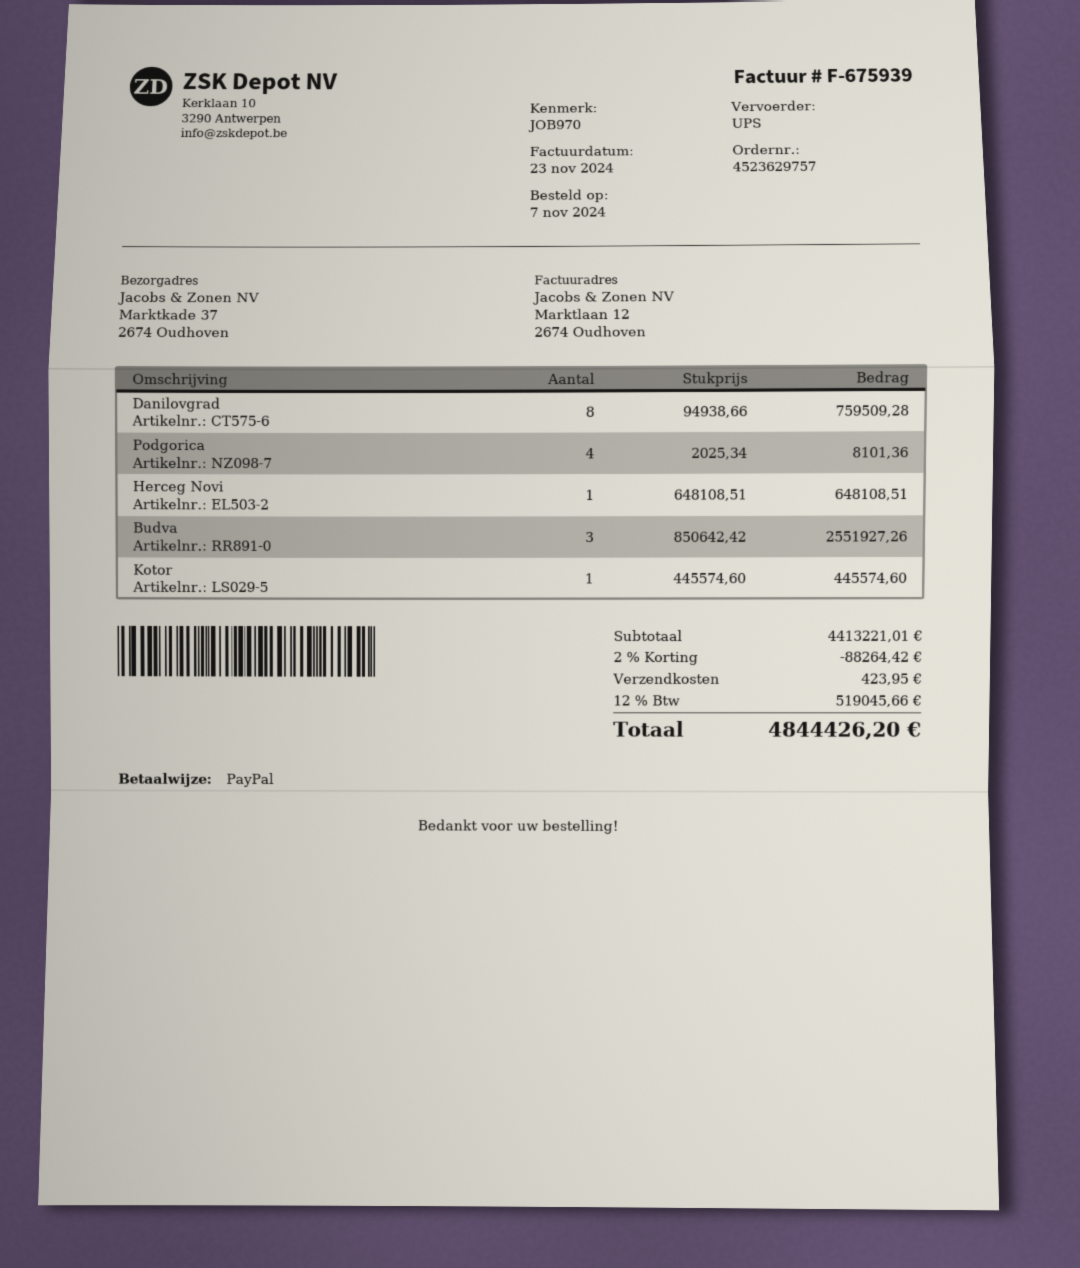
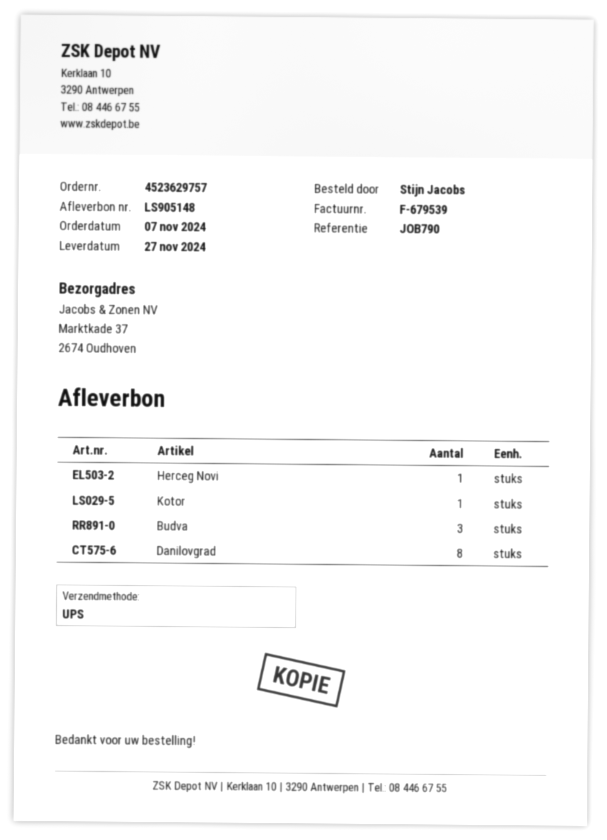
invoice number: F-675939 -> F-679539
reference: JOB970 -> JOB790
Podgorica: 4 -> none

